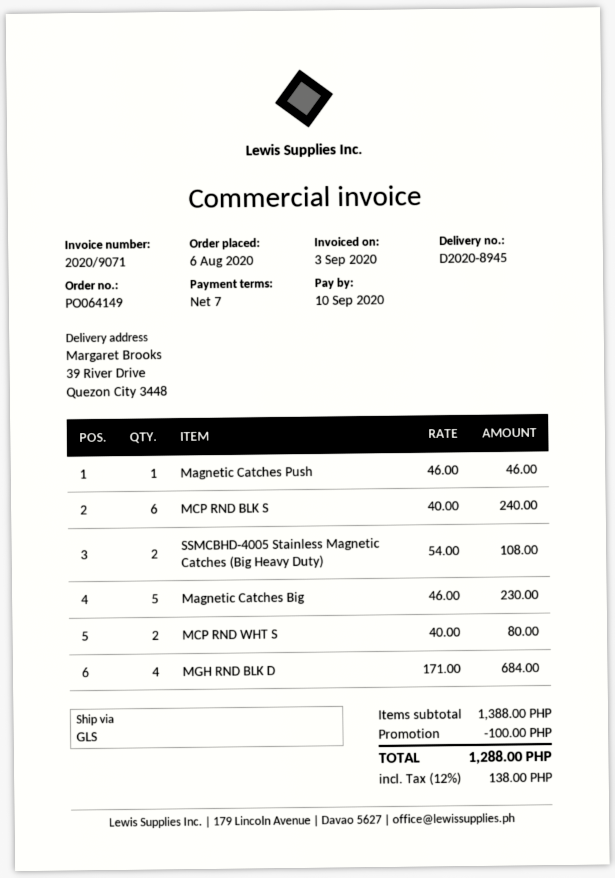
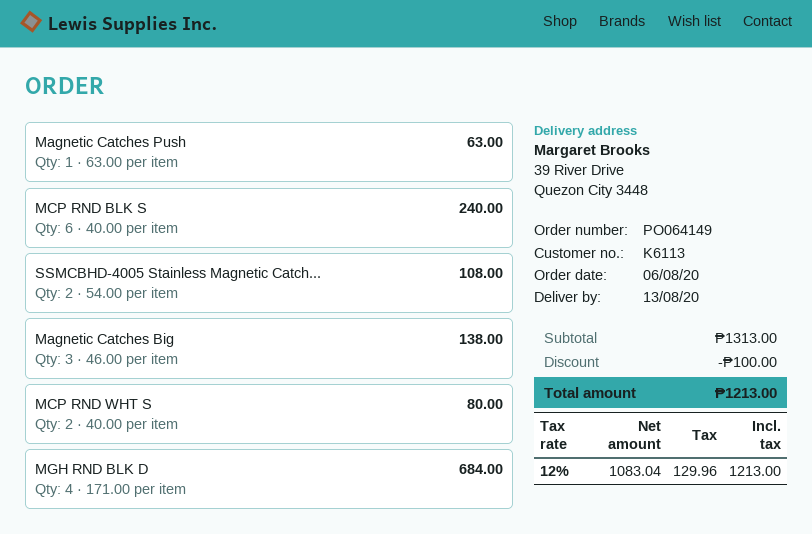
Magnetic Catches Push: 1 x 46.00 = 46.00 -> 1 x 63.00 = 63.00
Magnetic Catches Big: 5 x 46.00 = 230.00 -> 3 x 46.00 = 138.00
subtotal: 1388.00 -> 1313.00
tax: 12% = 138.00 -> 12% = 129.96
total: 1288.00 -> 1213.00

